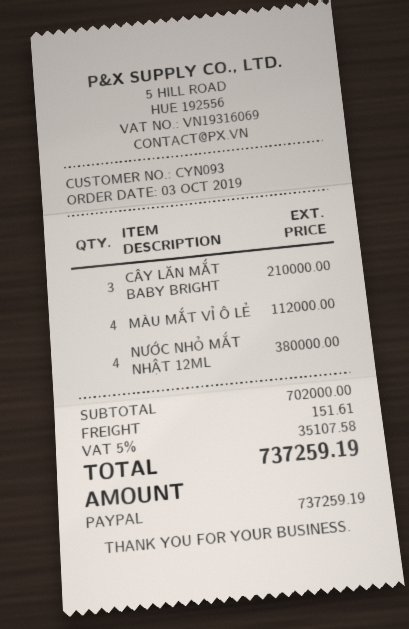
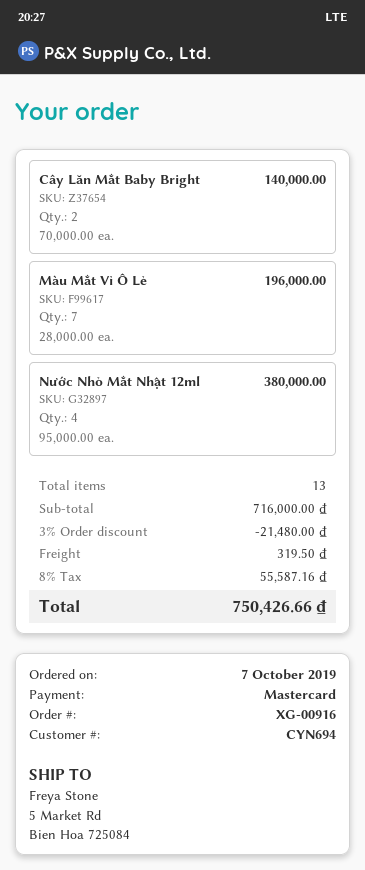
order date: 2019-10-03 -> 2019-10-07
customer number: CYN093 -> CYN694
payment method: PayPal -> Mastercard
CÂY LĂN MẮT BABY BRIGHT: 3 for 210000.00 -> 2 for 140000.00
MÀU MẮT VỈ Ô LẺ: 4 for 112000.00 -> 7 for 196000.00
subtotal: 702000.00 -> 716000.00
discount: none -> 3% = 21480.00
shipping: 151.61 -> 319.50
tax: 5% = 35107.58 -> 8% = 55587.16
total: 737259.19 -> 750426.66

